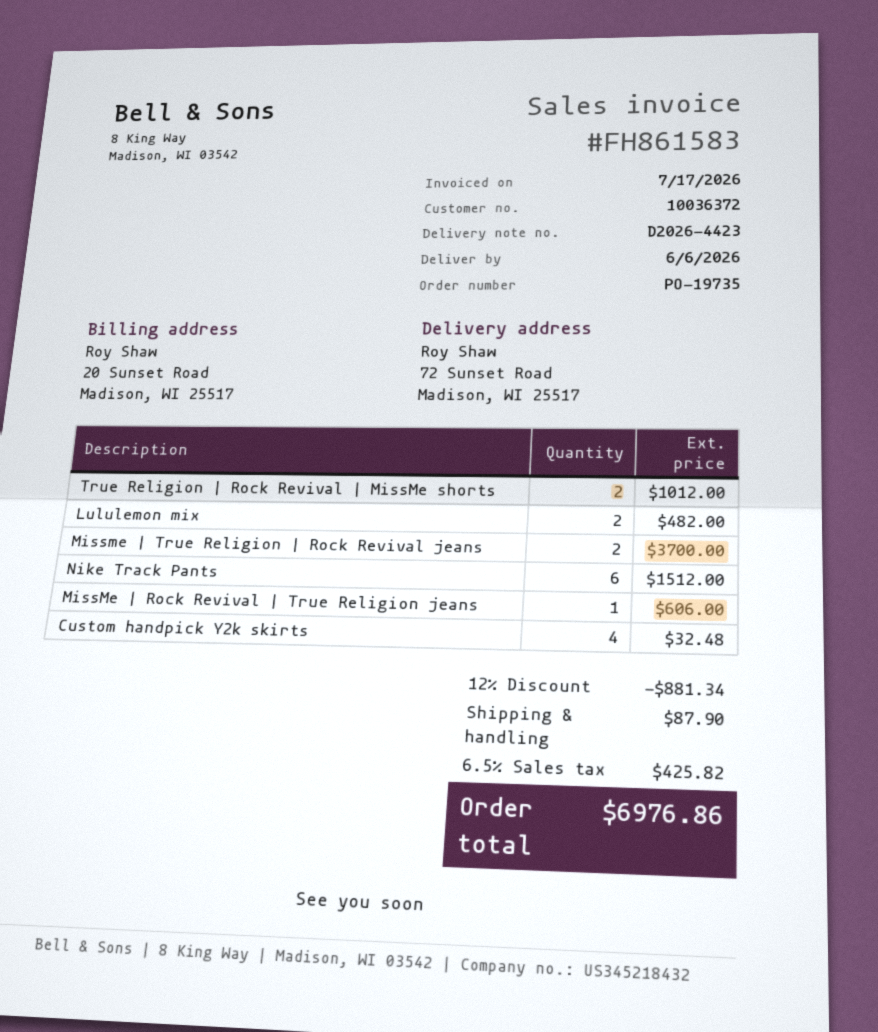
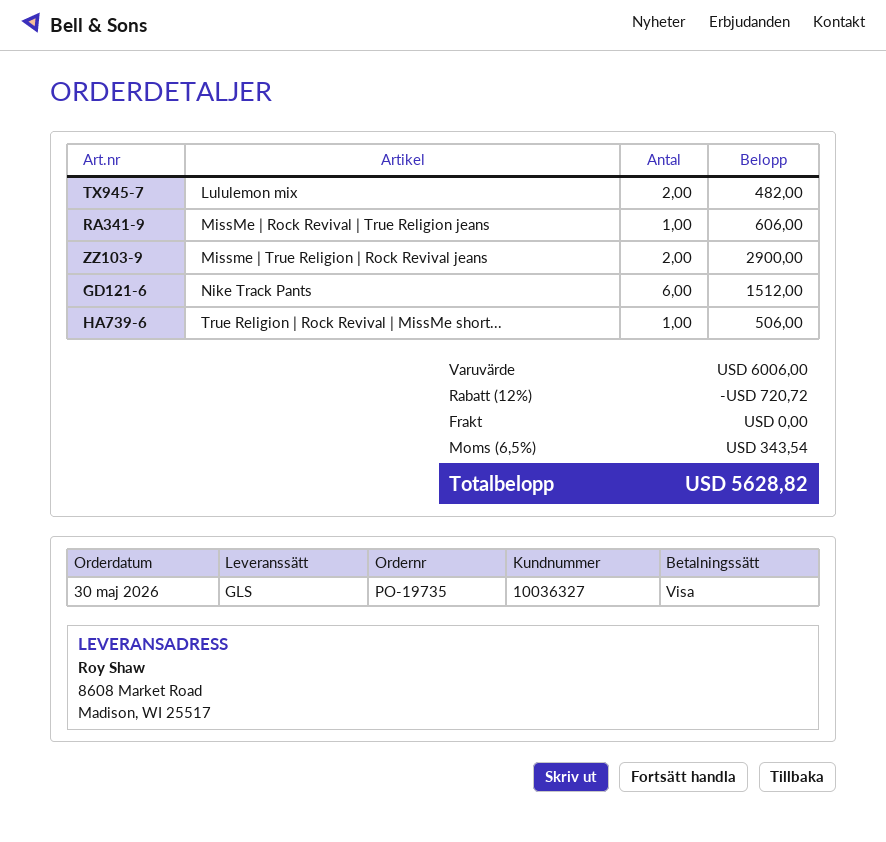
customer number: 10036372 -> 10036327
ship to: 72 Sunset Road, Madison, WI 25517 -> 8608 Market Road, Madison, WI 25517
True Religion | Rock Revival | MissMe shorts: 2 for 1012.00 -> 1 for 506.00
Missme | True Religion | Rock Revival jeans: 2 for 3700.00 -> 2 for 2900.00
Custom handpick Y2k skirts: 4 for 32.48 -> none
discount: 12% = 881.34 -> 12% = 720.72
shipping: 87.90 -> 0.00
tax: 6.5% = 425.82 -> 6.5% = 343.54
total: 6976.86 -> 5628.82

